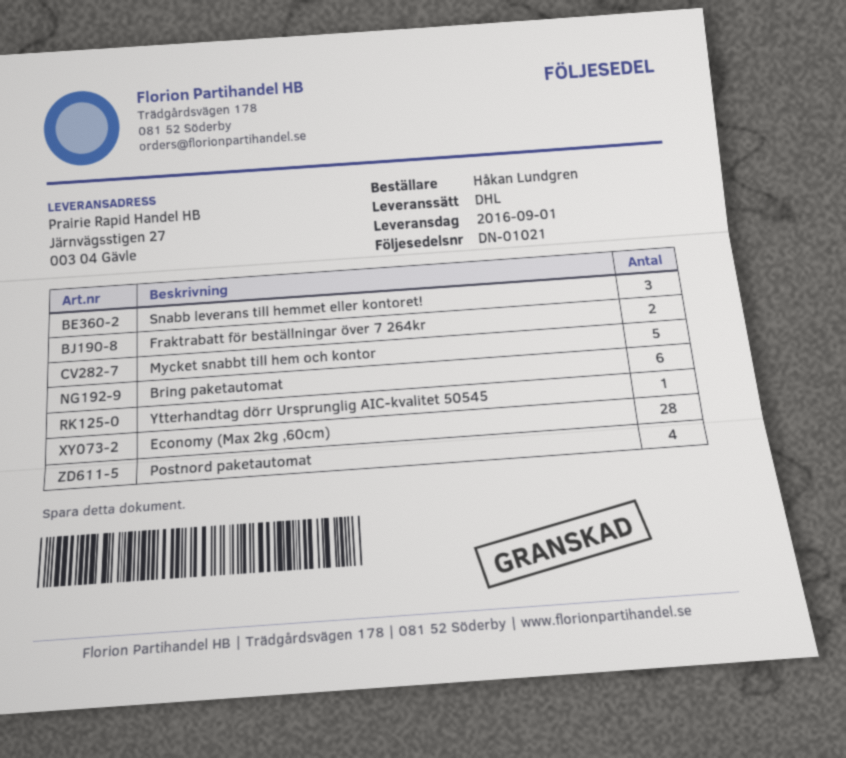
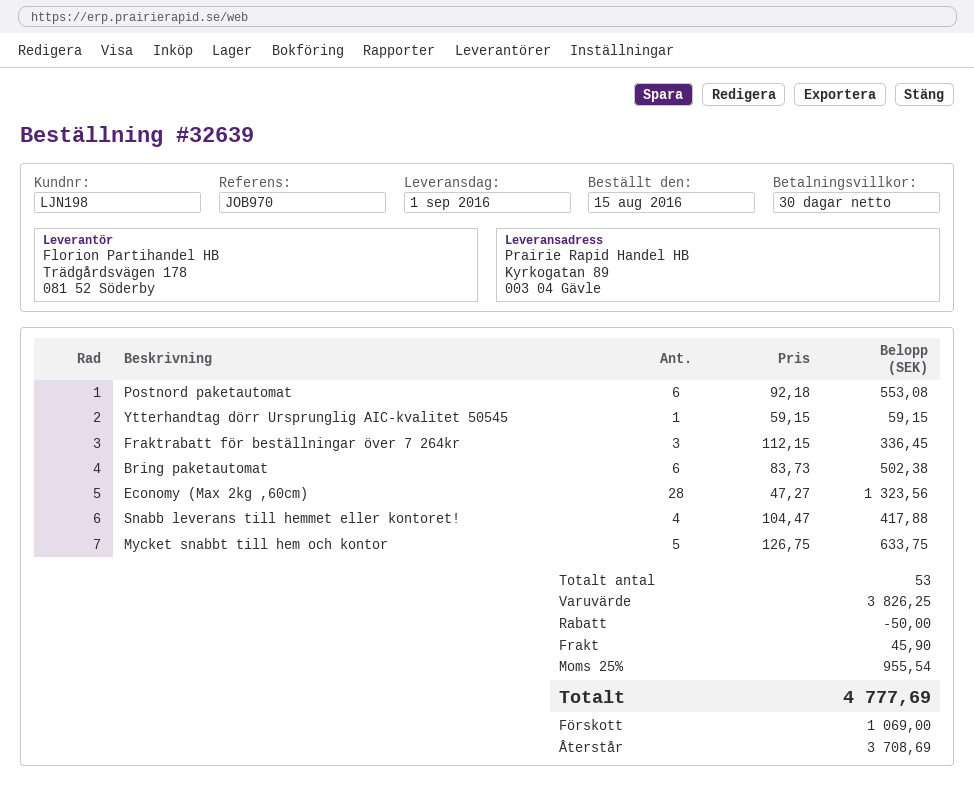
ship to: Järnvägsstigen 27, 003 04 Gävle -> Kyrkogatan 89, 003 04 Gävle
Snabb leverans till hemmet eller kontoret!: 3 -> 4
Fraktrabatt för beställningar över 7 264kr: 2 -> 3
Postnord paketautomat: 4 -> 6

